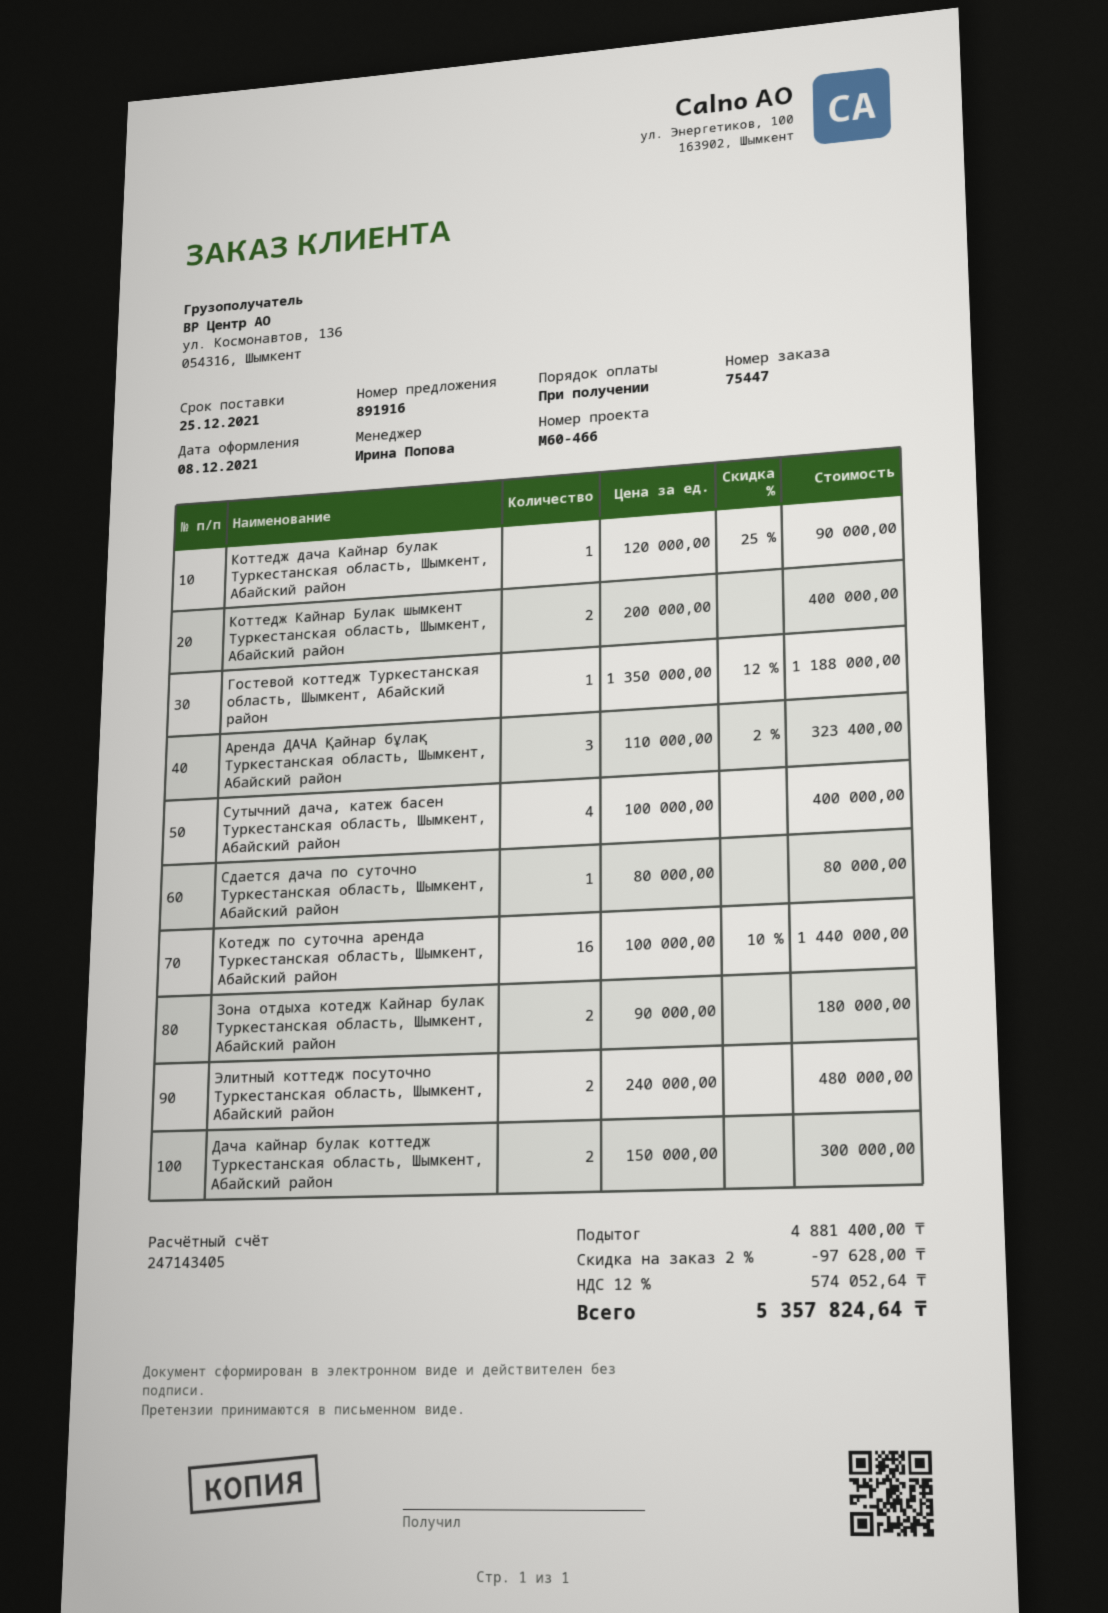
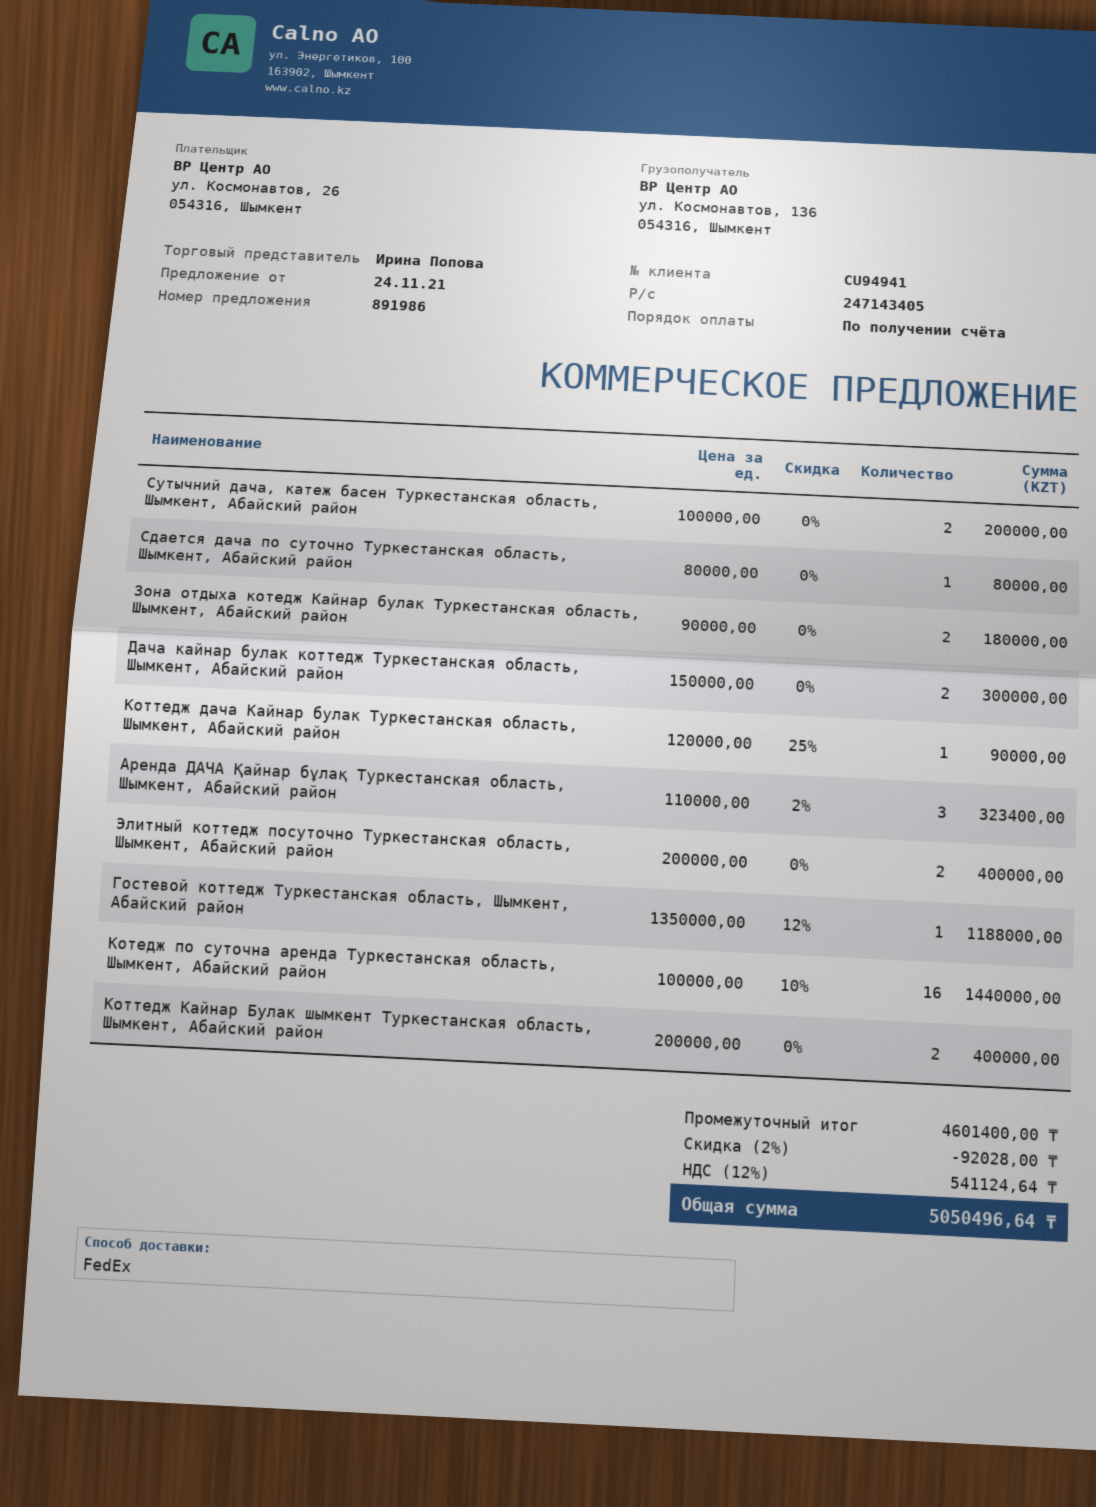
quote number: 891916 -> 891986
Сутычний дача, катеж басен Туркестанская область, Шымкент, Абайский район: 4 x 100000.00 = 400000.00 -> 2 x 100000.00 = 200000.00
Элитный коттедж посуточно Туркестанская область, Шымкент, Абайский район: 2 x 240000.00 = 480000.00 -> 2 x 200000.00 = 400000.00
subtotal: 4881400.00 -> 4601400.00
discount: 2% = 97628.00 -> 2% = 92028.00
tax: 12% = 574052.64 -> 12% = 541124.64
total: 5357824.64 -> 5050496.64

